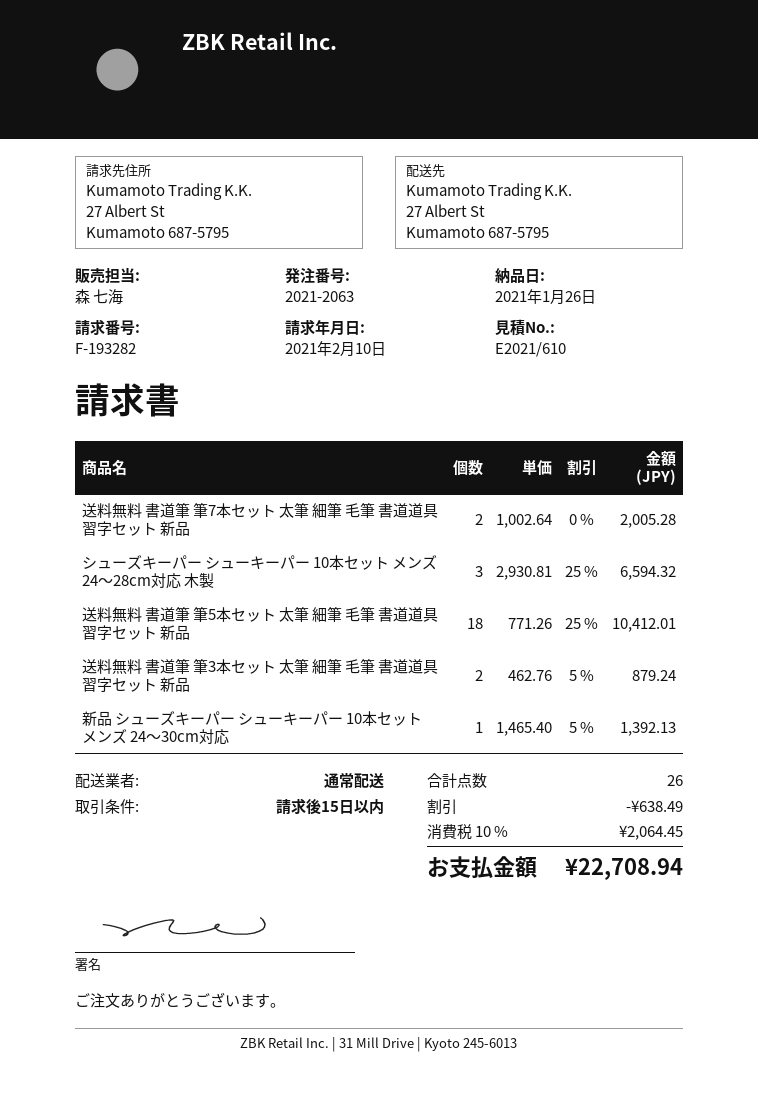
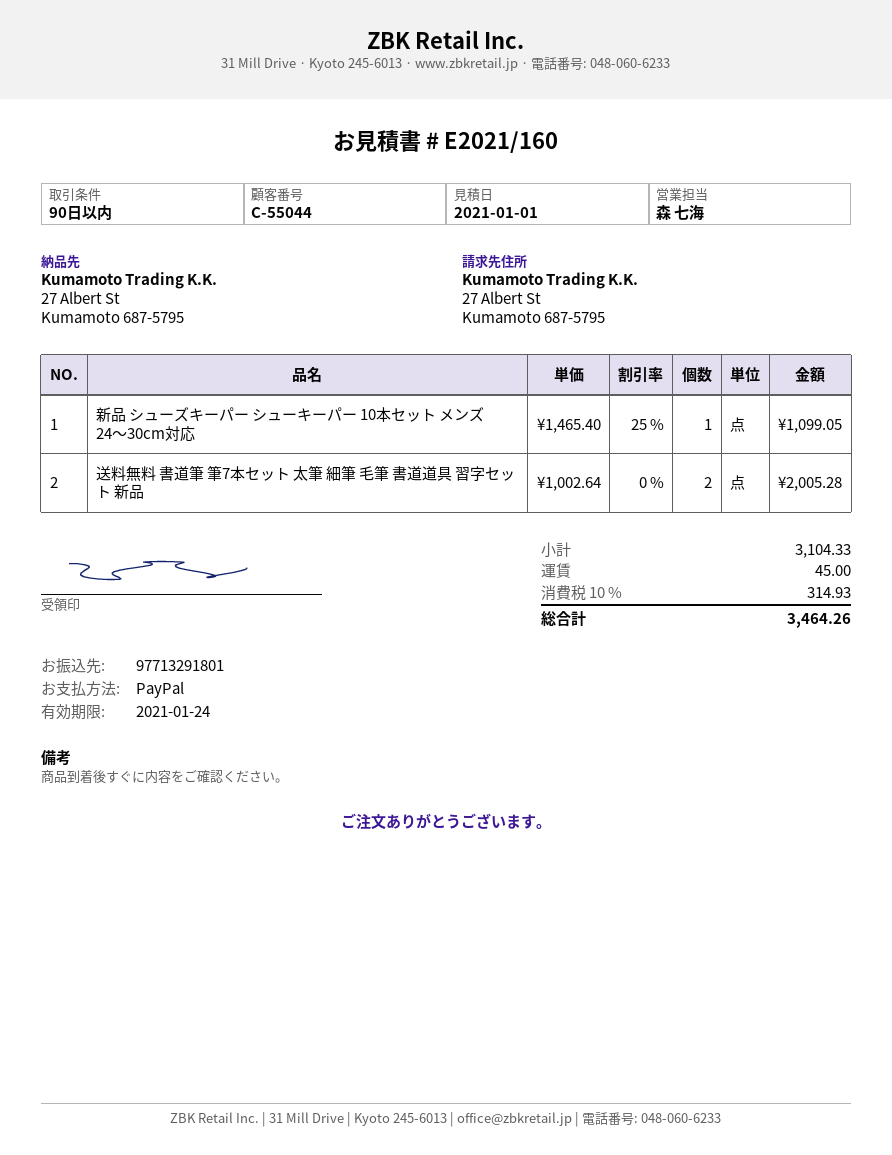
quote number: E2021/610 -> E2021/160
payment terms: 15 days -> 90 days
シューズキーパー シューキーパー 10本セット メンズ 24〜28cm対応 木製: 3 x 2930.81 - 25% = 6594.32 -> none
送料無料 書道筆 筆5本セット 太筆 細筆 毛筆 書道道具 習字セット 新品: 18 x 771.26 - 25% = 10412.01 -> none
送料無料 書道筆 筆3本セット 太筆 細筆 毛筆 書道道具 習字セット 新品: 2 x 462.76 - 5% = 879.24 -> none
新品 シューズキーパー シューキーパー 10本セット メンズ 24〜30cm対応: 1 x 1465.40 - 5% = 1392.13 -> 1 x 1465.40 - 25% = 1099.05
discount: 638.49 -> none
shipping: none -> 45.00
tax: 10% = 2064.45 -> 10% = 314.93
total: 22708.94 -> 3464.26

